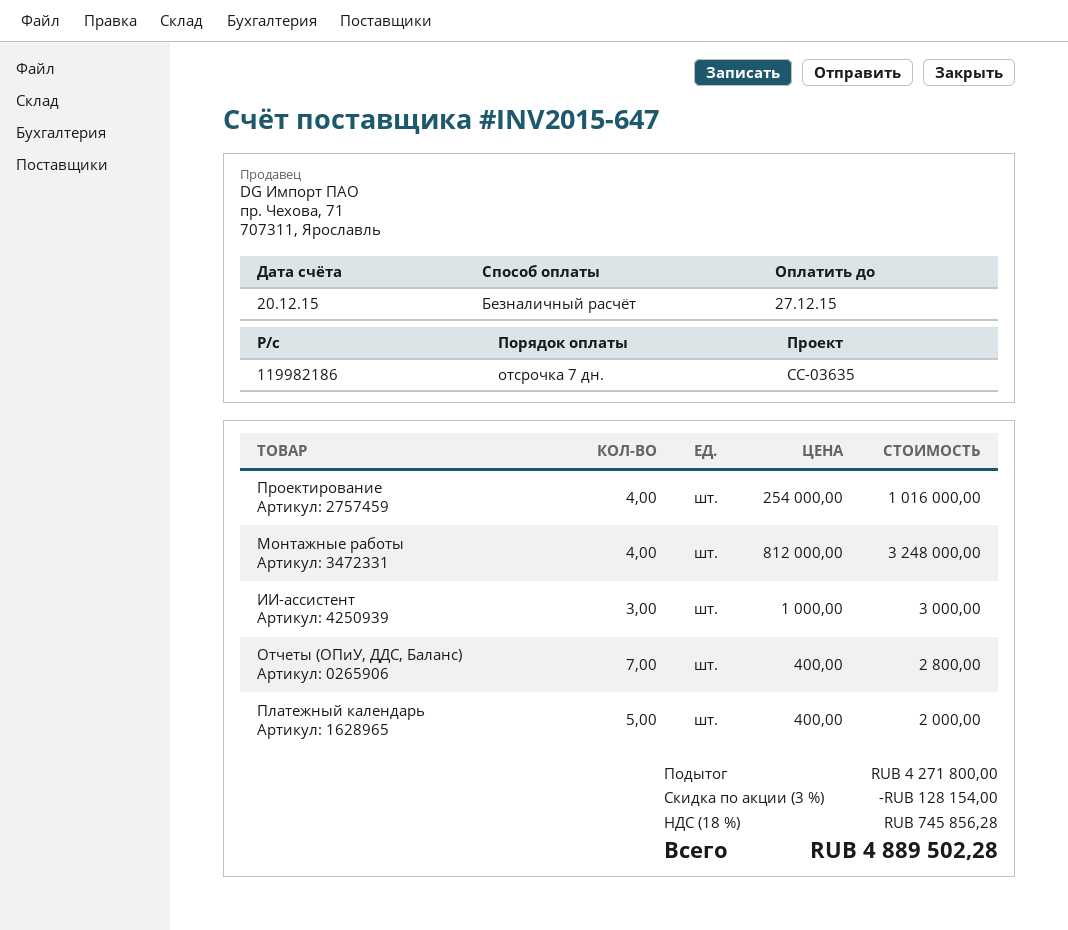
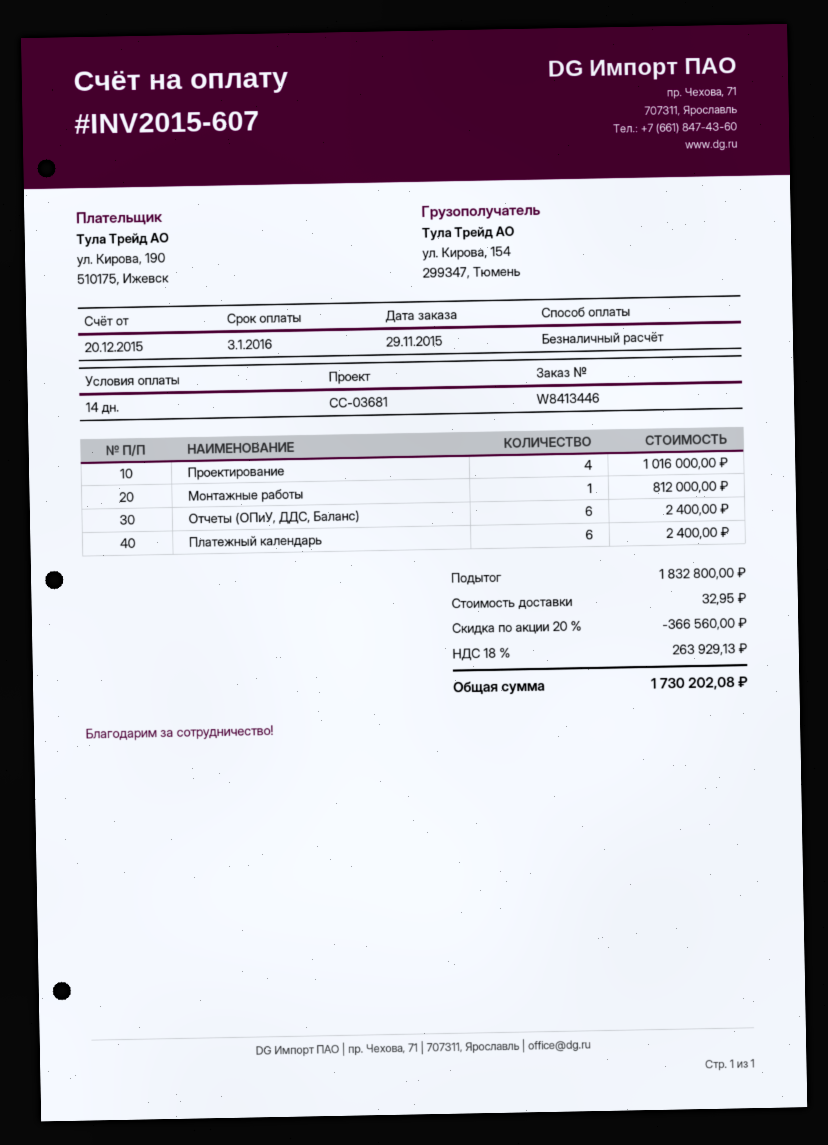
invoice number: INV2015-647 -> INV2015-607
payment terms: 7 days -> 14 days
due date: 2015-12-27 -> 2016-01-03
reference: CC-03635 -> CC-03681
Монтажные работы: 4 for 3248000.00 -> 1 for 812000.00
ИИ-ассистент: 3 for 3000.00 -> none
Отчеты (ОПиУ, ДДС, Баланс): 7 for 2800.00 -> 6 for 2400.00
Платежный календарь: 5 for 2000.00 -> 6 for 2400.00
subtotal: 4271800.00 -> 1832800.00
discount: 3% = 128154.00 -> 20% = 366560.00
shipping: none -> 32.95
tax: 18% = 745856.28 -> 18% = 263929.13
total: 4889502.28 -> 1730202.08

